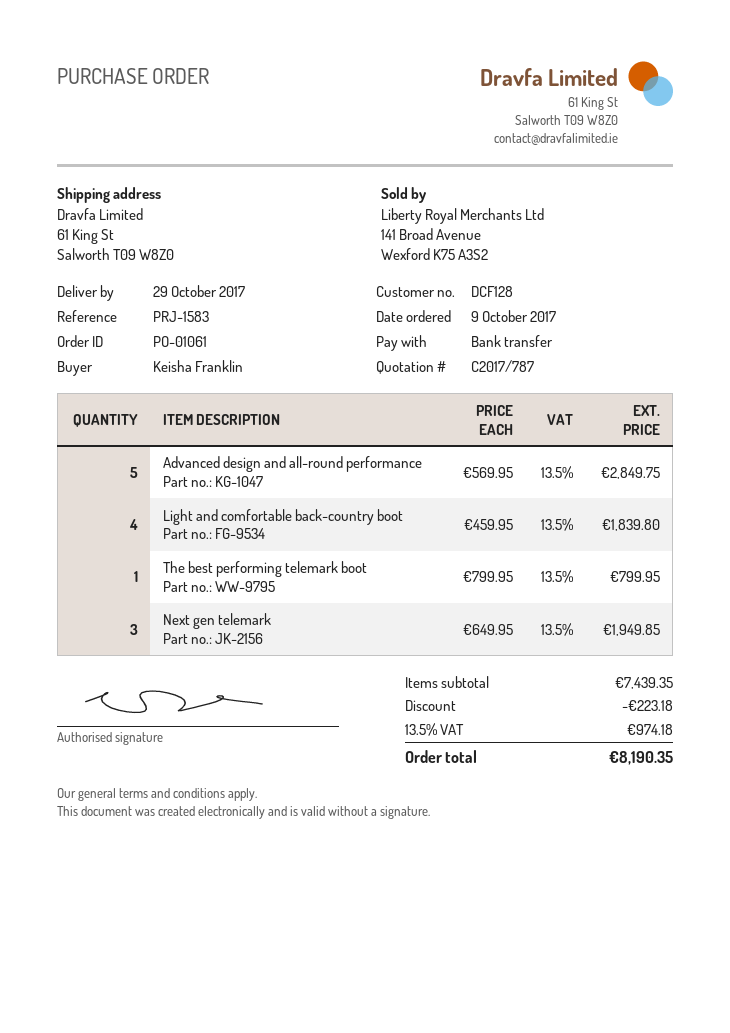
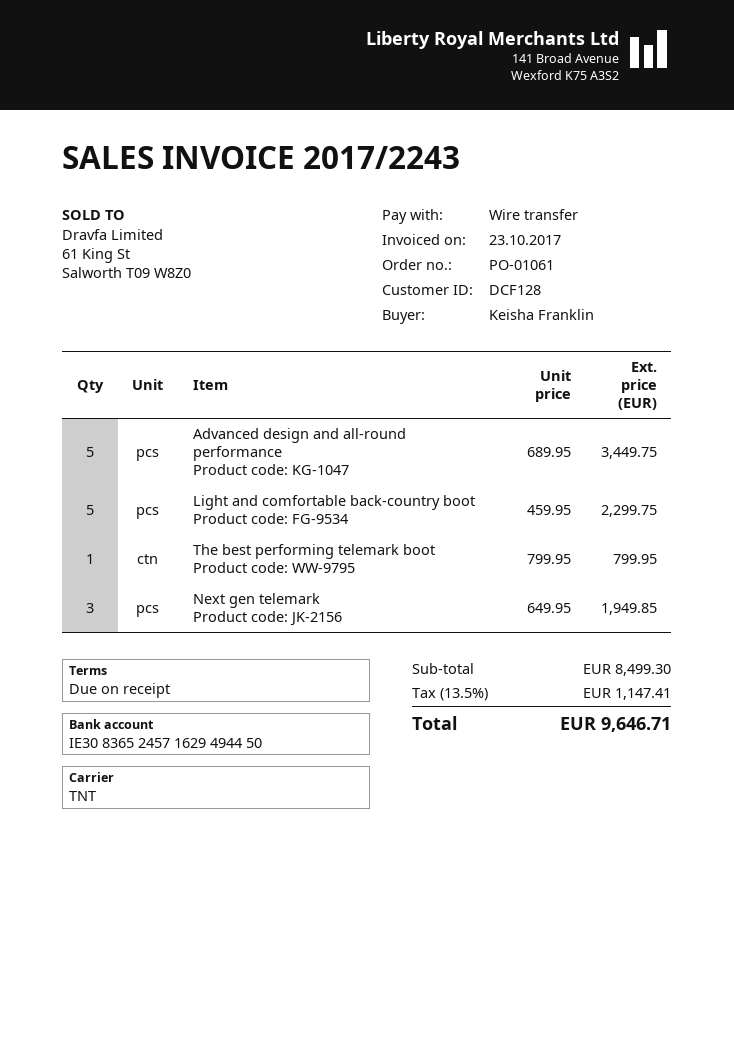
Advanced design and all-round performance: 5 x 569.95 = 2849.75 -> 5 x 689.95 = 3449.75
Light and comfortable back-country boot: 4 x 459.95 = 1839.80 -> 5 x 459.95 = 2299.75
subtotal: 7439.35 -> 8499.30
discount: 223.18 -> none
tax: 13.5% = 974.18 -> 13.5% = 1147.41
total: 8190.35 -> 9646.71

